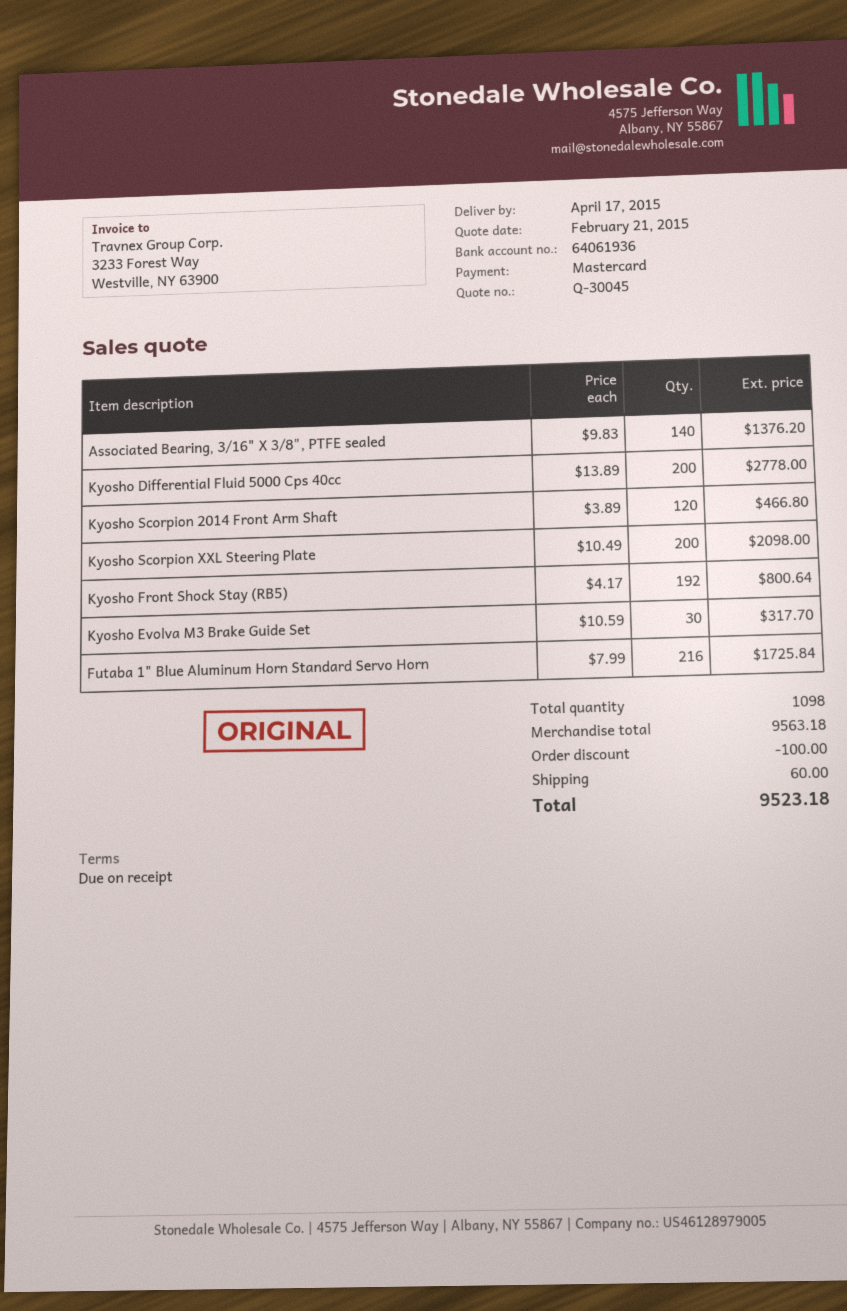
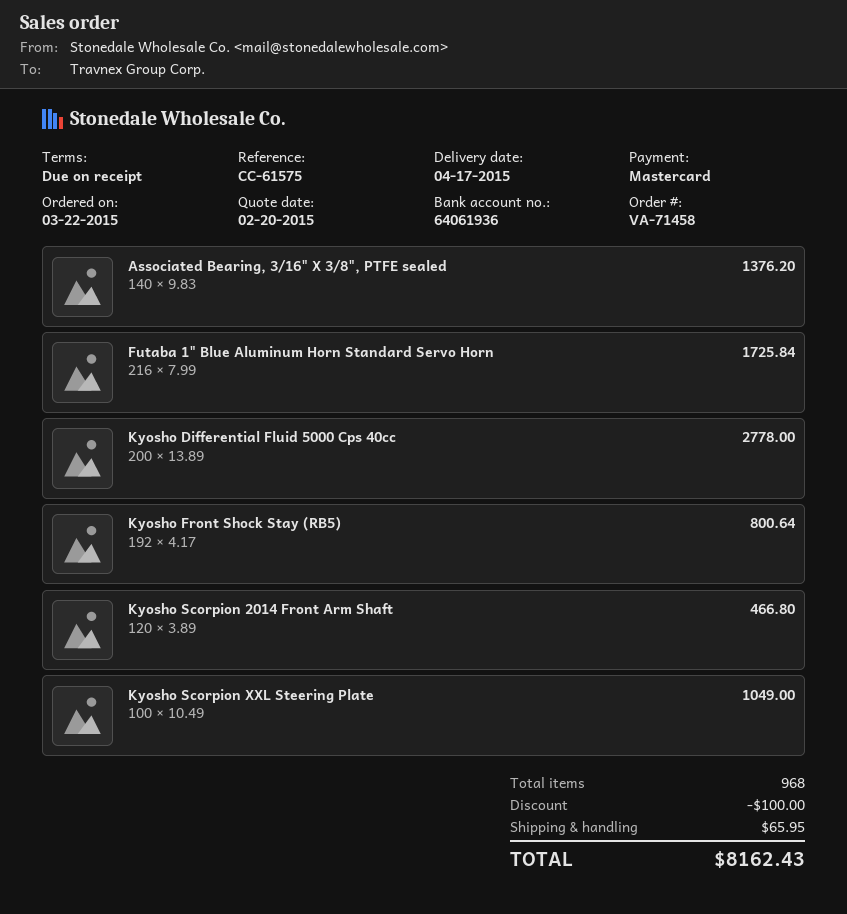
quote date: 2015-02-21 -> 2015-02-20
Kyosho Scorpion XXL Steering Plate: 200 x 10.49 = 2098.00 -> 100 x 10.49 = 1049.00
Kyosho Evolva M3 Brake Guide Set: 30 x 10.59 = 317.70 -> none
total quantity: 1098 -> 968
shipping: 60.00 -> 65.95
total: 9523.18 -> 8162.43

